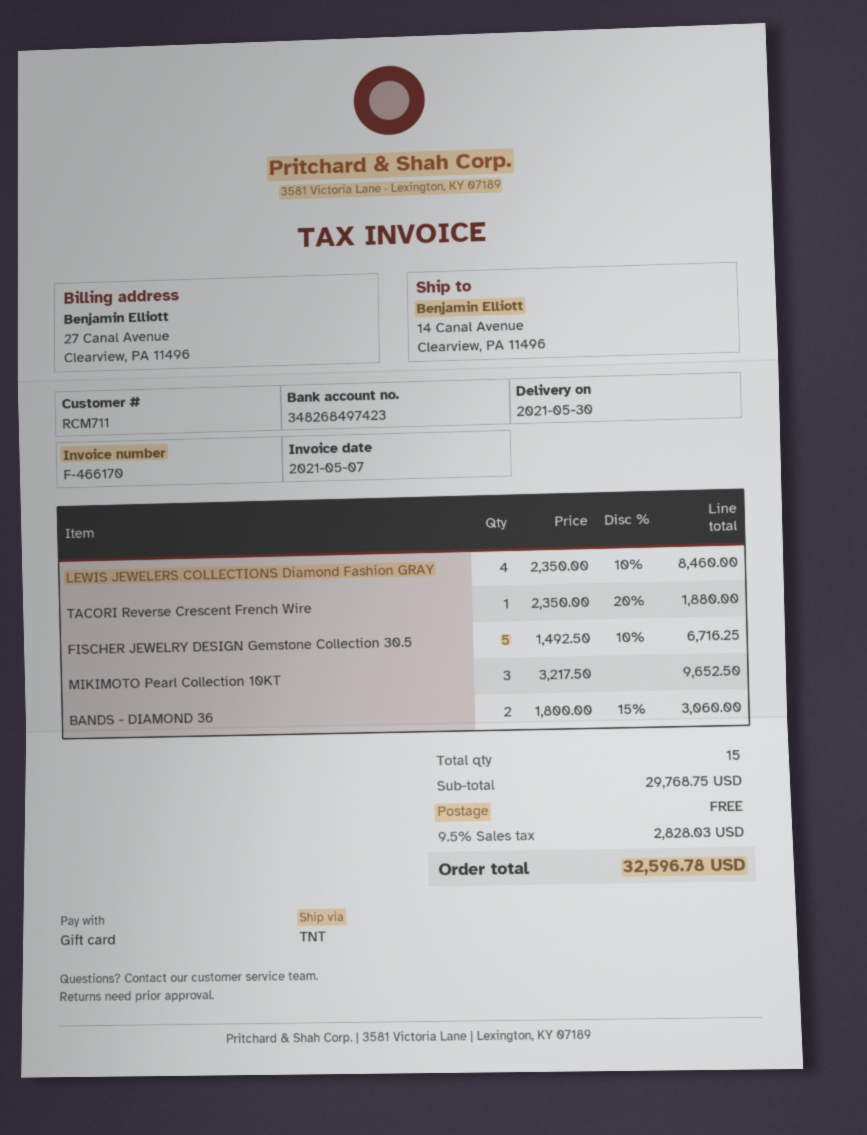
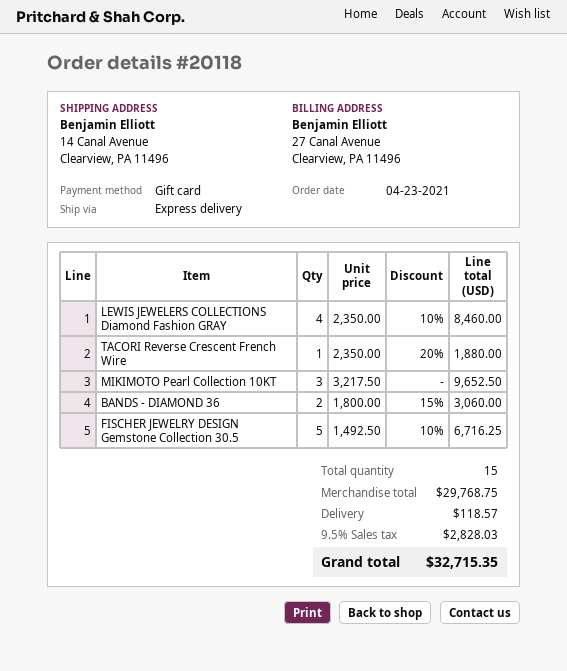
shipping method: TNT -> express
shipping: 0.00 -> 118.57
total: 32596.78 -> 32715.35

